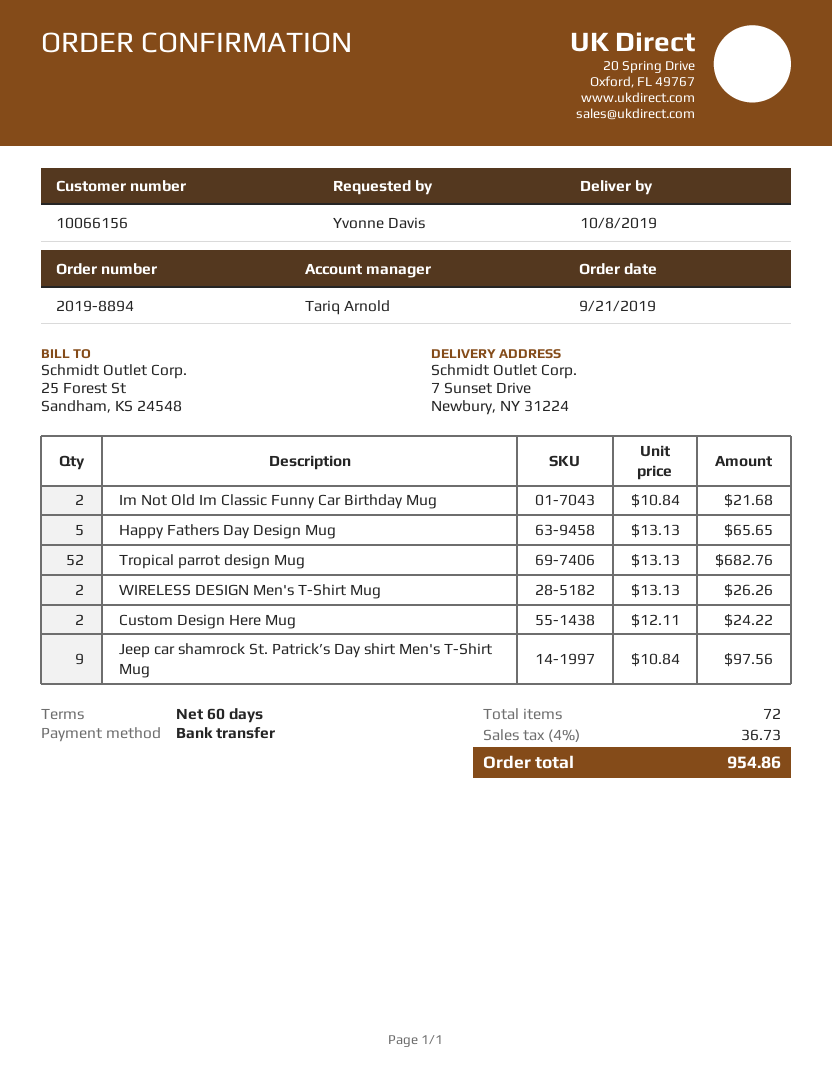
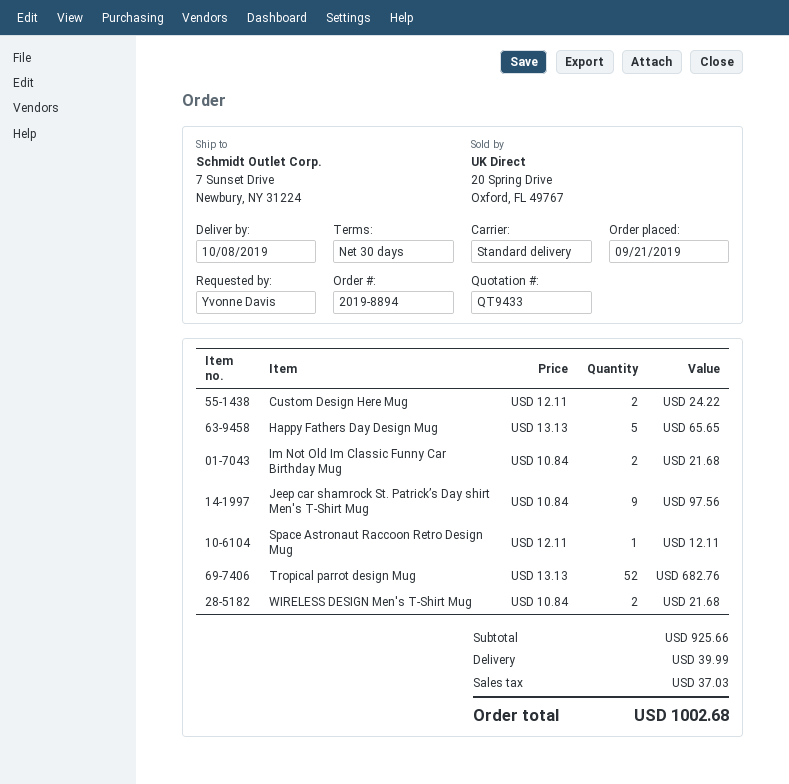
payment terms: 60 days -> 30 days
WIRELESS DESIGN Men's T-Shirt Mug: 2 x 13.13 = 26.26 -> 2 x 10.84 = 21.68
Space Astronaut Raccoon Retro Design Mug: none -> 1 x 12.11 = 12.11
shipping: none -> 39.99
tax: 36.73 -> 37.03
total: 954.86 -> 1002.68

